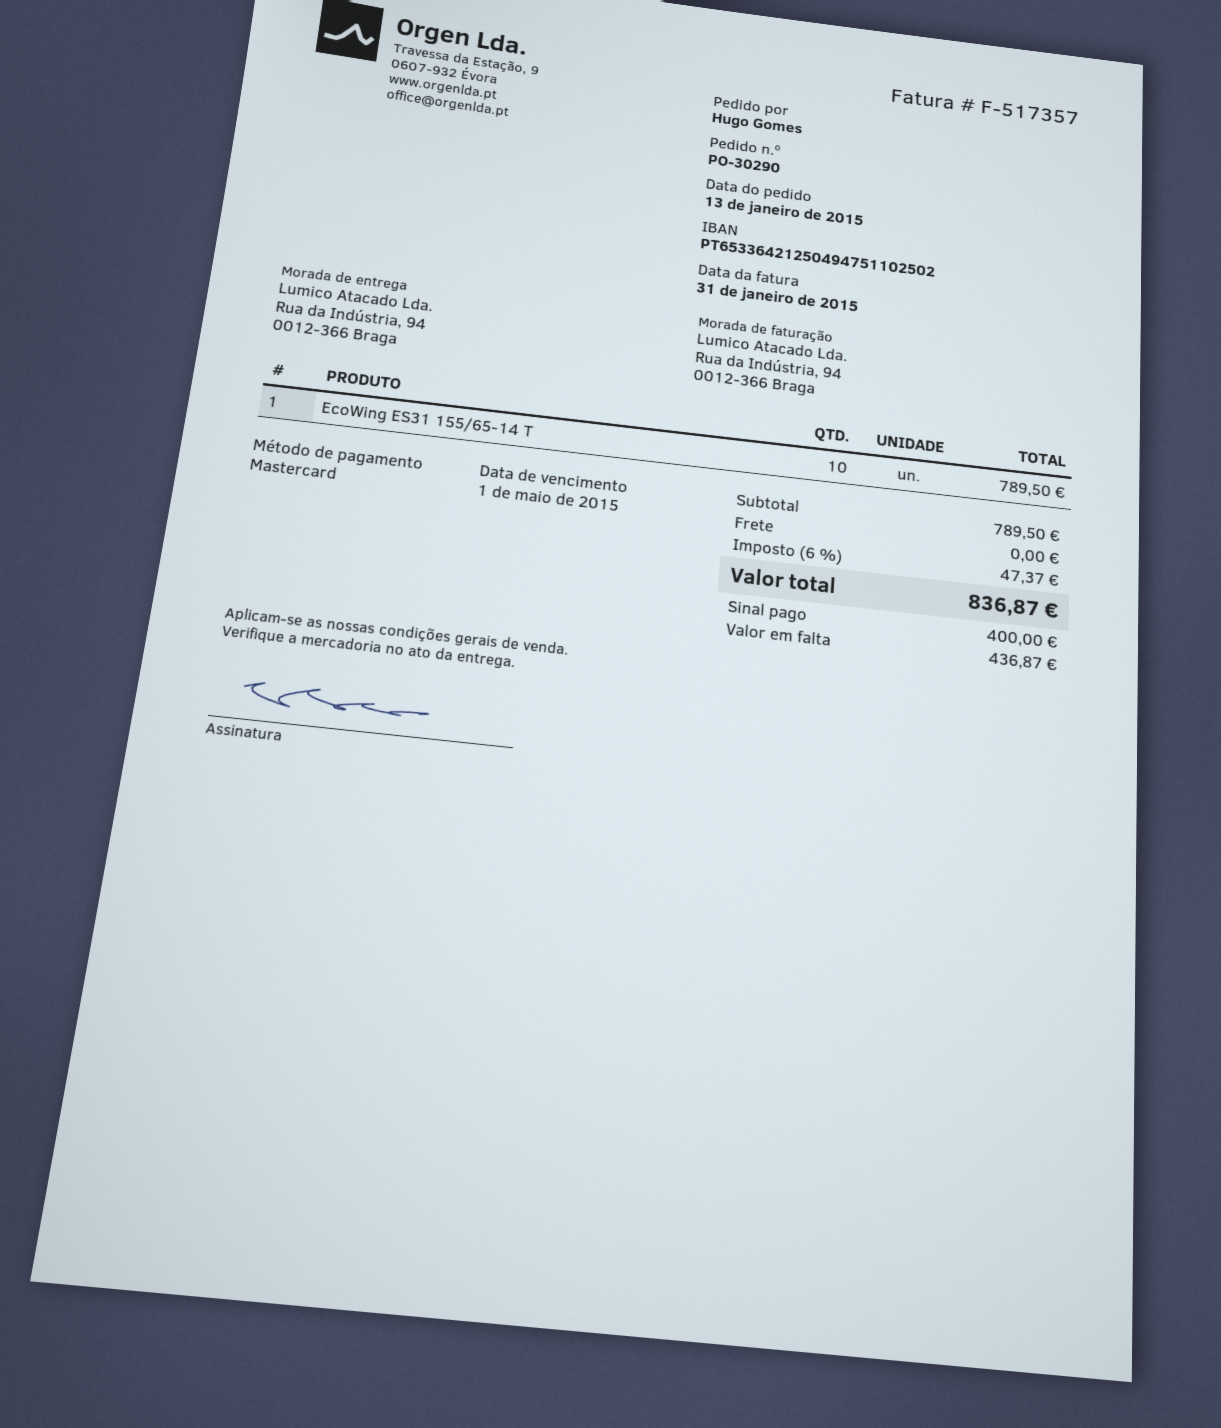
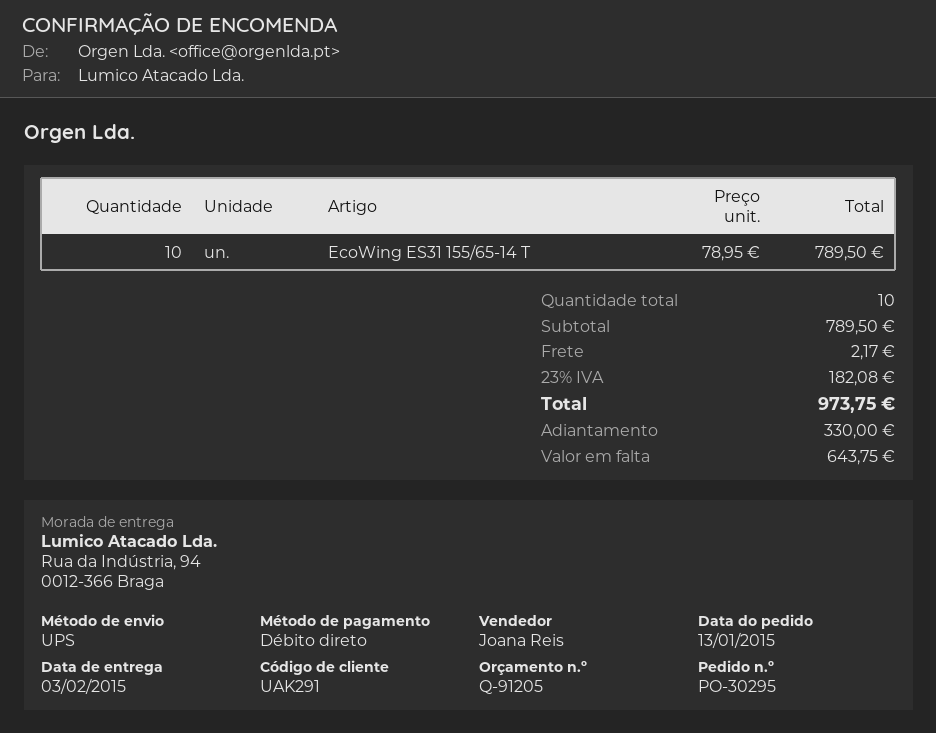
order number: PO-30290 -> PO-30295
payment method: Mastercard -> direct debit
shipping: 0.00 -> 2.17
tax: 6% = 47.37 -> 23% = 182.08
total: 836.87 -> 973.75
deposit: 400.00 -> 330.00
balance: 436.87 -> 643.75

